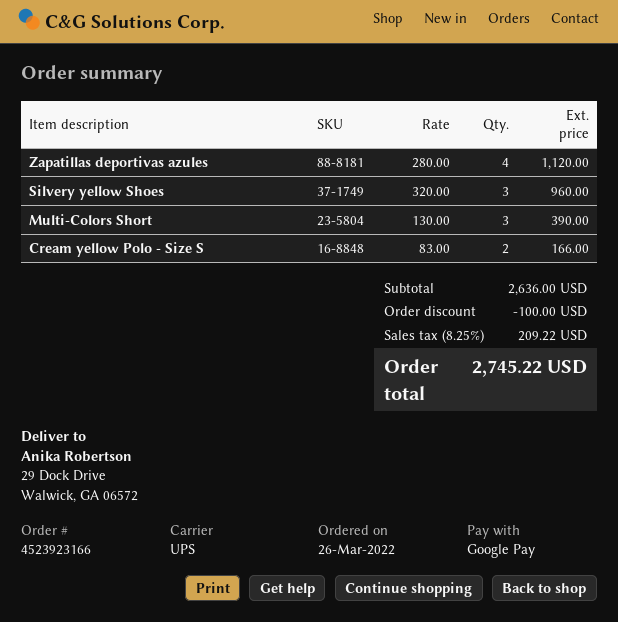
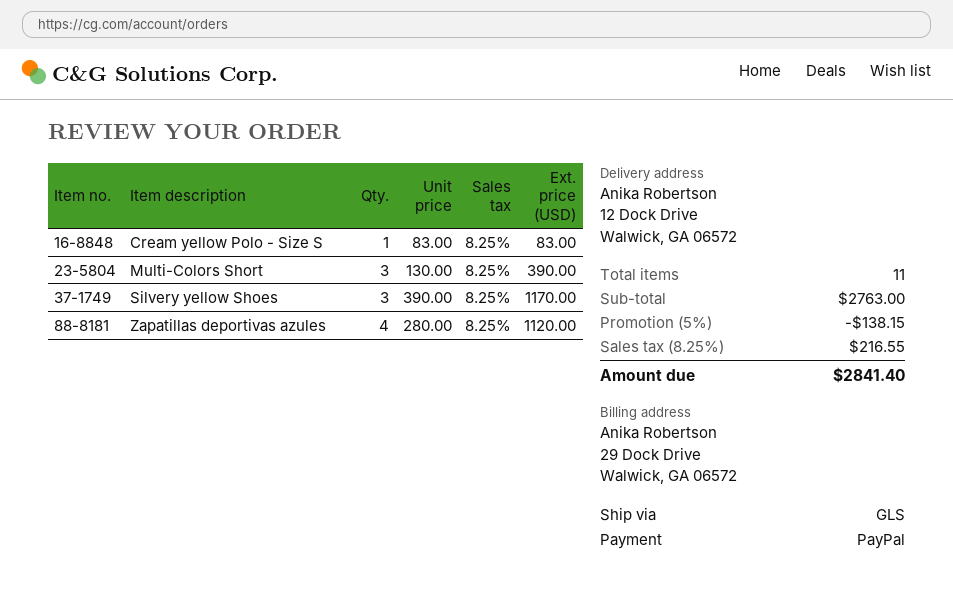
payment method: Google Pay -> PayPal
shipping method: UPS -> GLS
ship to: 29 Dock Drive, Walwick, GA 06572 -> 12 Dock Drive, Walwick, GA 06572
Silvery yellow Shoes: 3 x 320.00 = 960.00 -> 3 x 390.00 = 1170.00
Cream yellow Polo - Size S: 2 x 83.00 = 166.00 -> 1 x 83.00 = 83.00
subtotal: 2636.00 -> 2763.00
discount: 100.00 -> 138.15
tax: 8.25% = 209.22 -> 8.25% = 216.55
total: 2745.22 -> 2841.40

